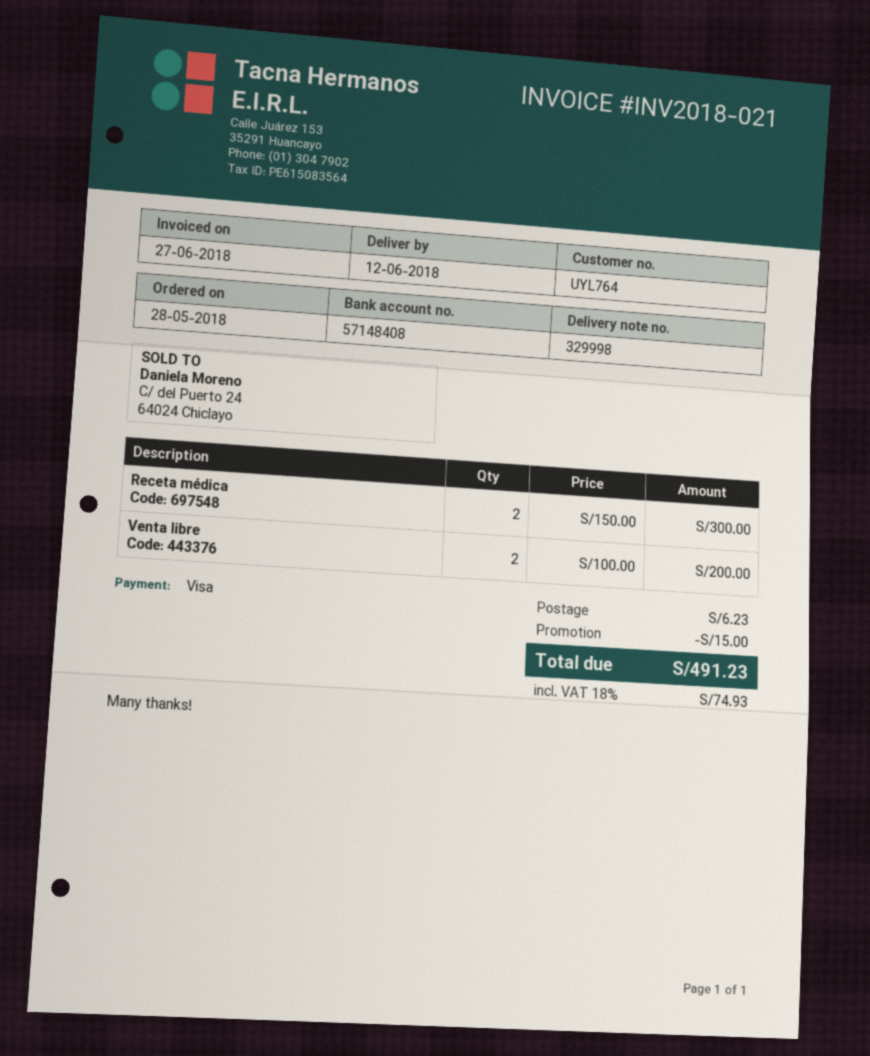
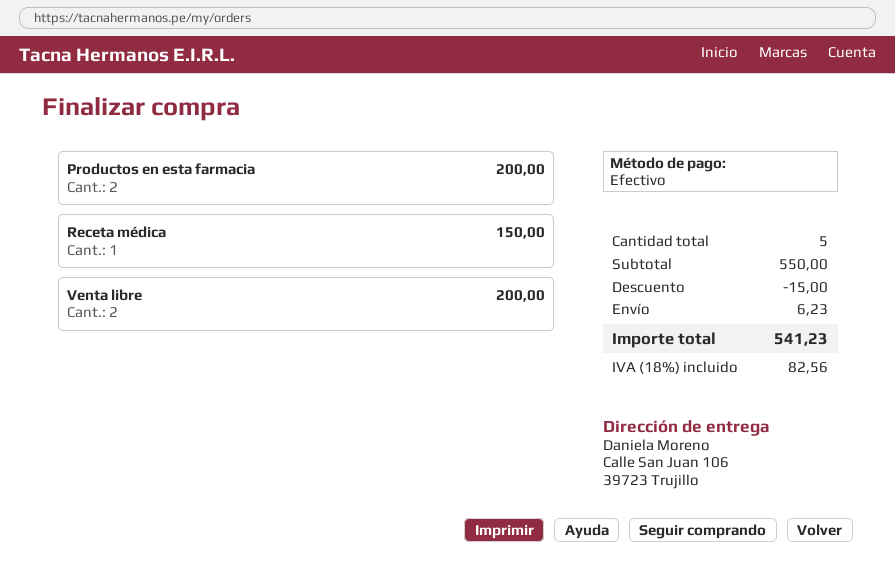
payment method: Visa -> cash
Receta médica: 2 for 300.00 -> 1 for 150.00
Productos en esta farmacia: none -> 2 for 200.00
tax: 18% = 74.93 -> 18% = 82.56
total: 491.23 -> 541.23

